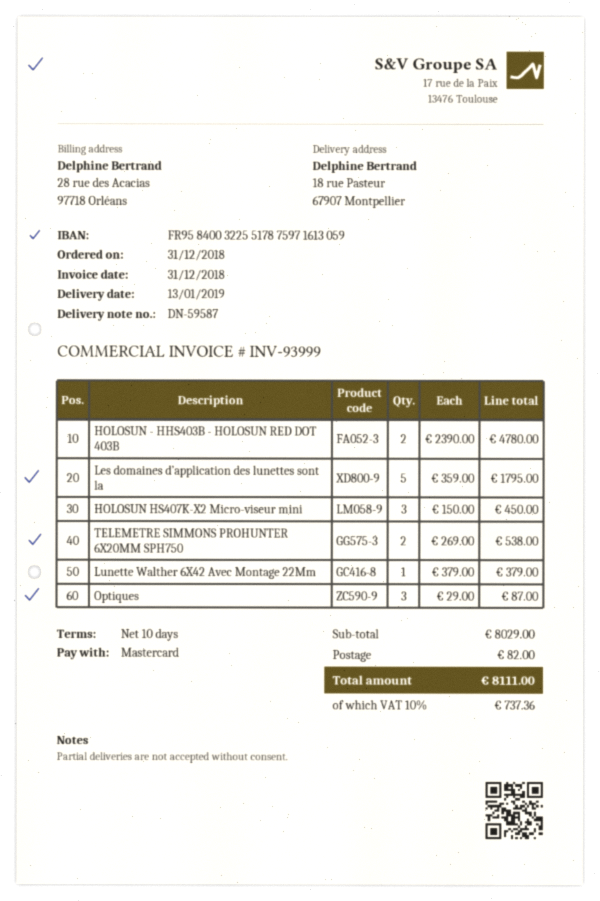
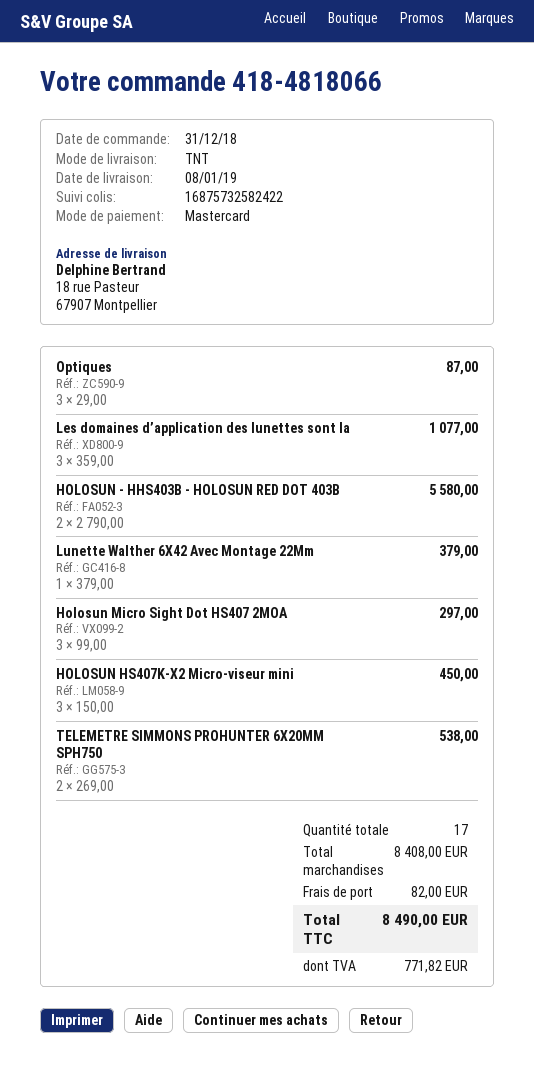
delivery date: 2019-01-13 -> 2019-01-08
HOLOSUN - HHS403B - HOLOSUN RED DOT 403B: 2 x 2390.00 = 4780.00 -> 2 x 2790.00 = 5580.00
Les domaines d’application des lunettes sont la: 5 x 359.00 = 1795.00 -> 3 x 359.00 = 1077.00
Holosun Micro Sight Dot HS407 2MOA: none -> 3 x 99.00 = 297.00
subtotal: 8029.00 -> 8408.00
tax: 737.36 -> 771.82
total: 8111.00 -> 8490.00

